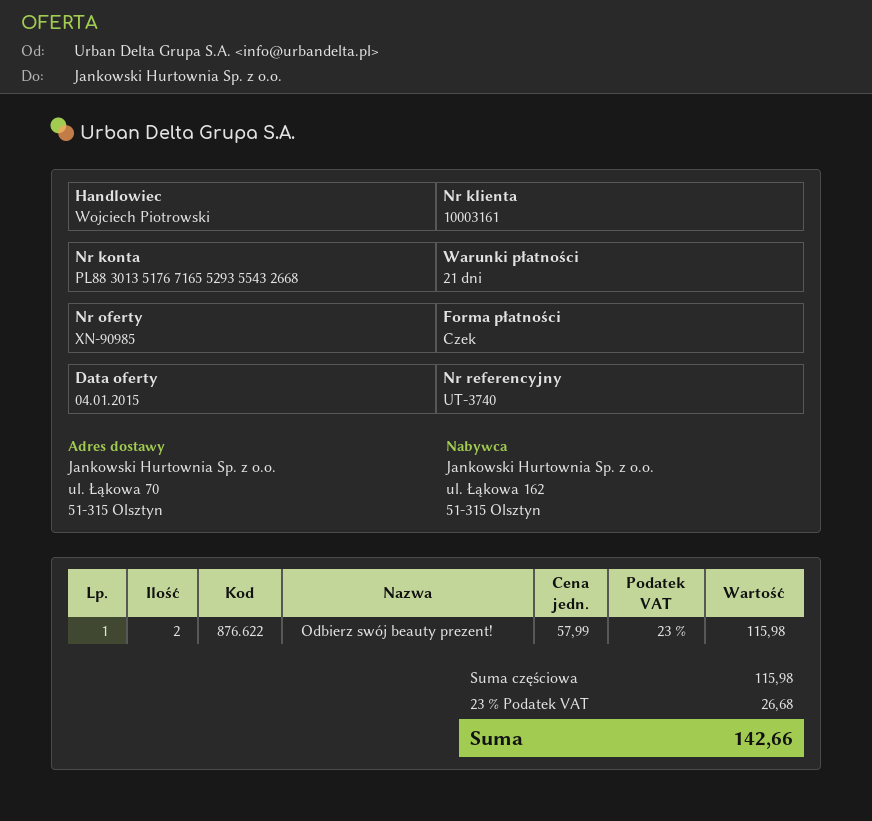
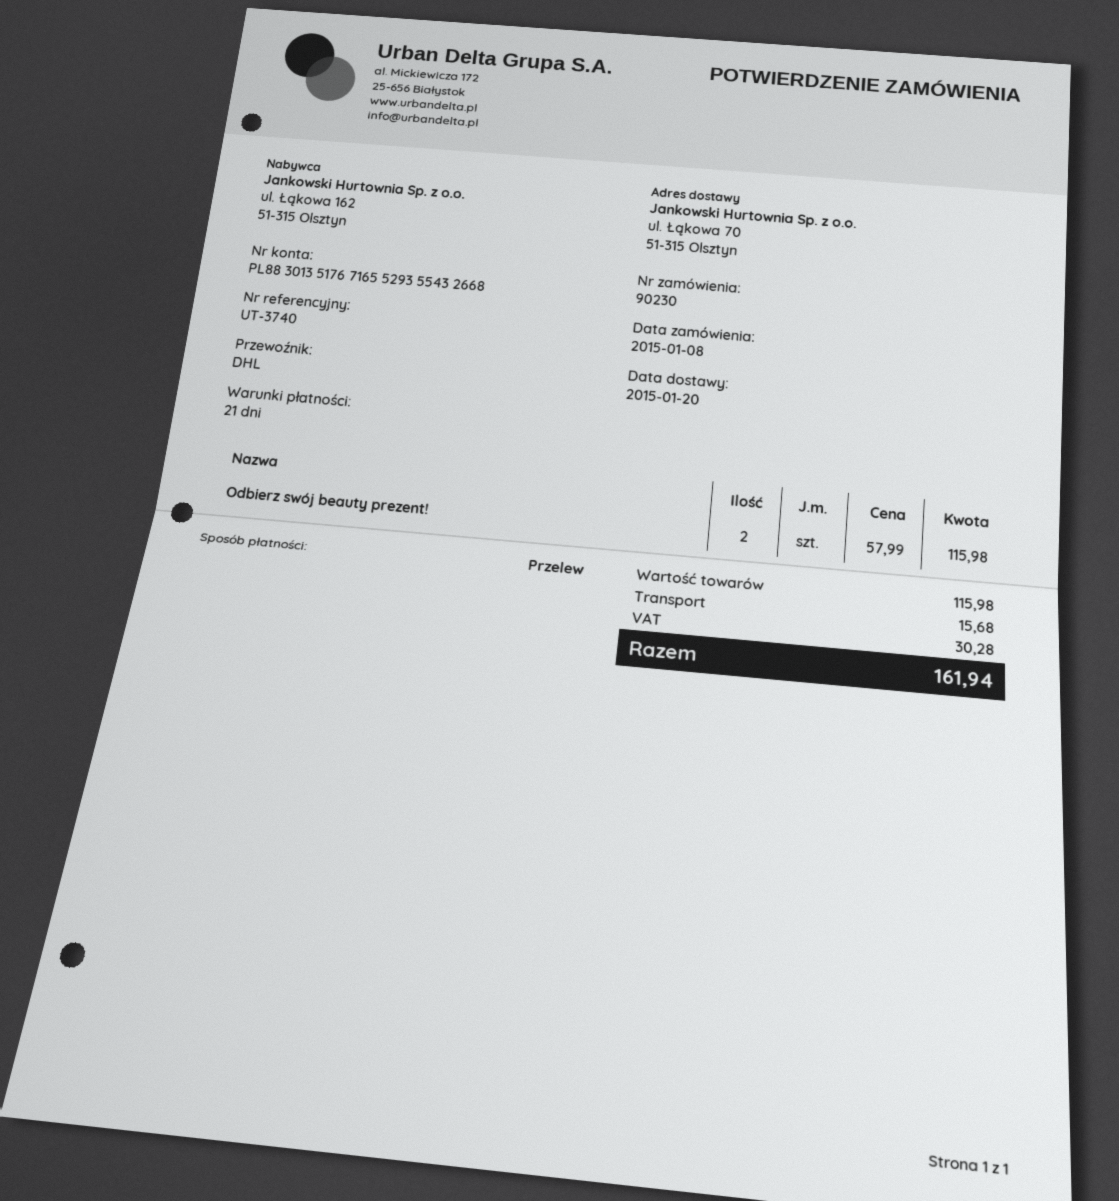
payment method: cheque -> bank transfer
shipping: none -> 15.68
tax: 26.68 -> 30.28
total: 142.66 -> 161.94

